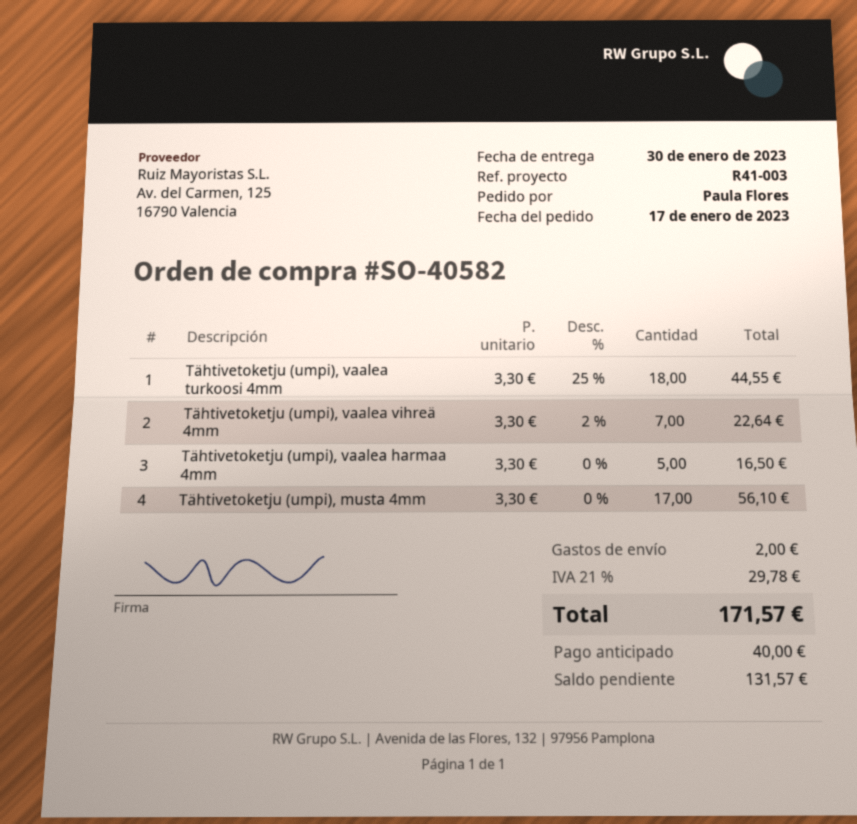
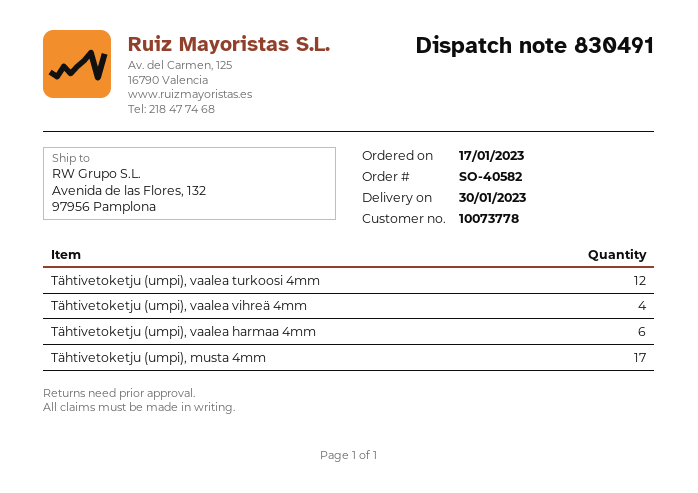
Tähtivetoketju (umpi), vaalea turkoosi 4mm: 18 -> 12
Tähtivetoketju (umpi), vaalea vihreä 4mm: 7 -> 4
Tähtivetoketju (umpi), vaalea harmaa 4mm: 5 -> 6

